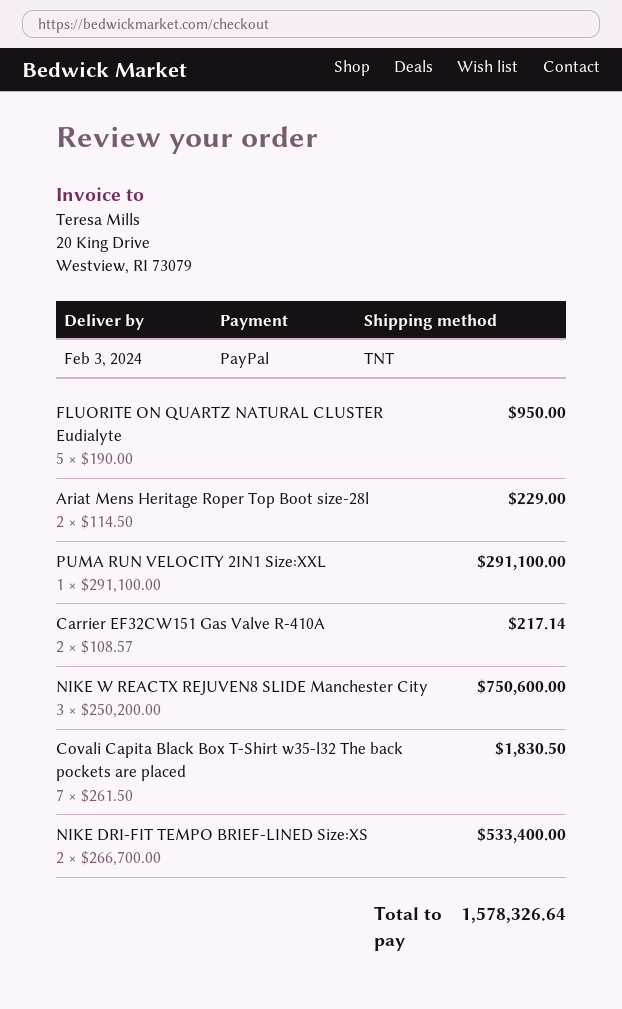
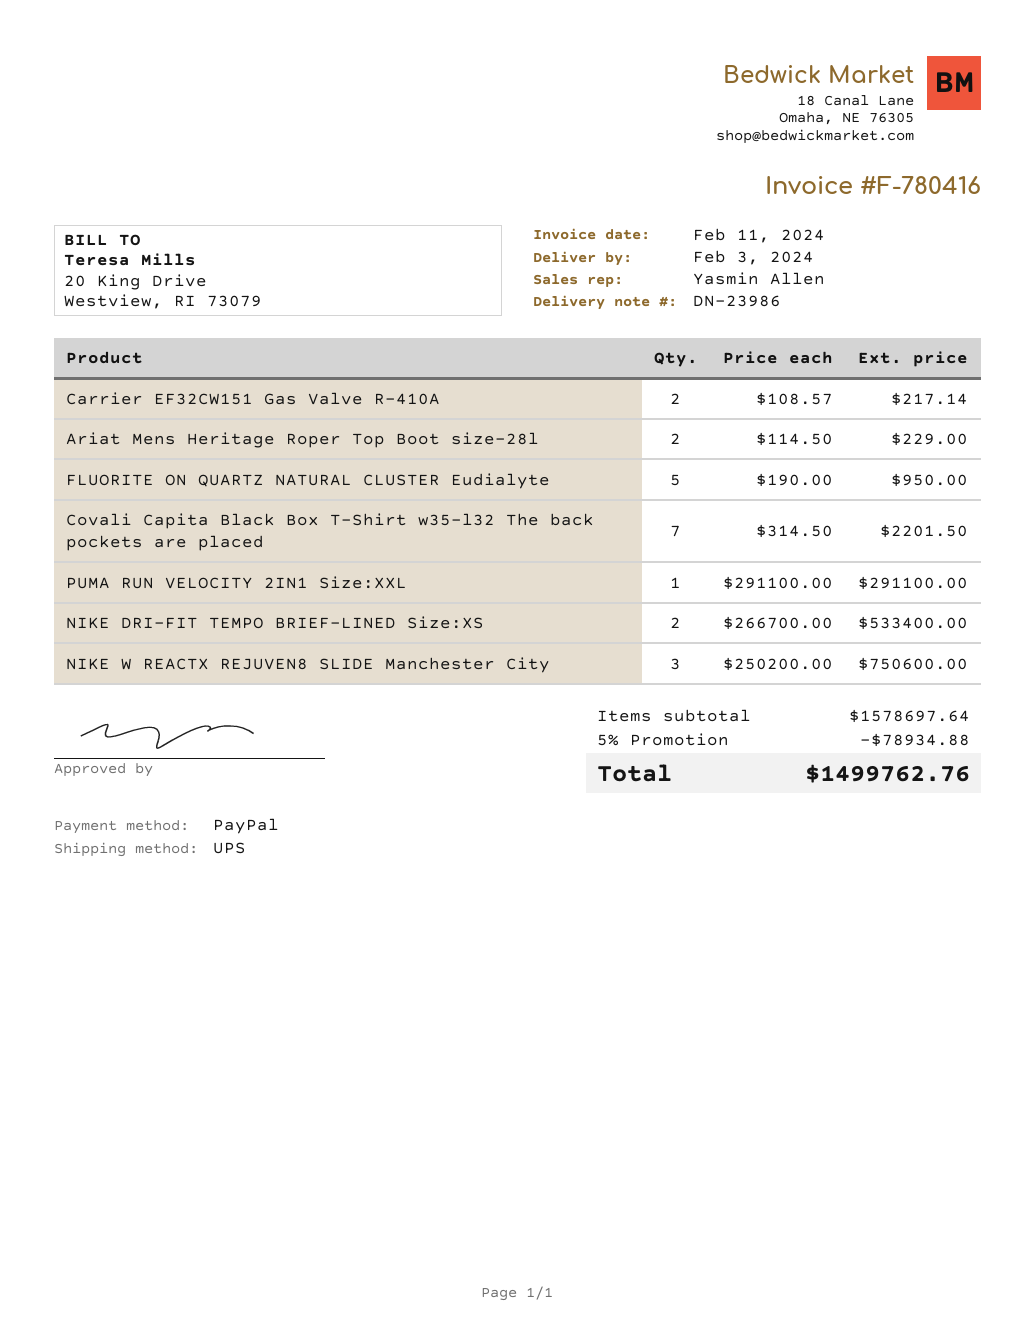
shipping method: TNT -> UPS
Covali Capita Black Box T-Shirt w35-l32 The back pockets are placed: 7 x 261.50 = 1830.50 -> 7 x 314.50 = 2201.50
discount: none -> 5% = 78934.88
total: 1578326.64 -> 1499762.76

